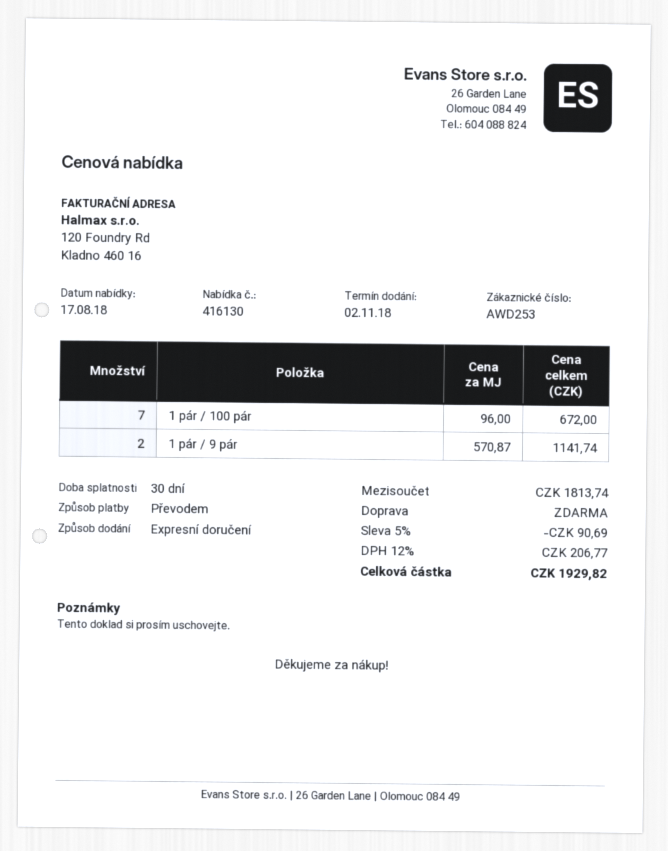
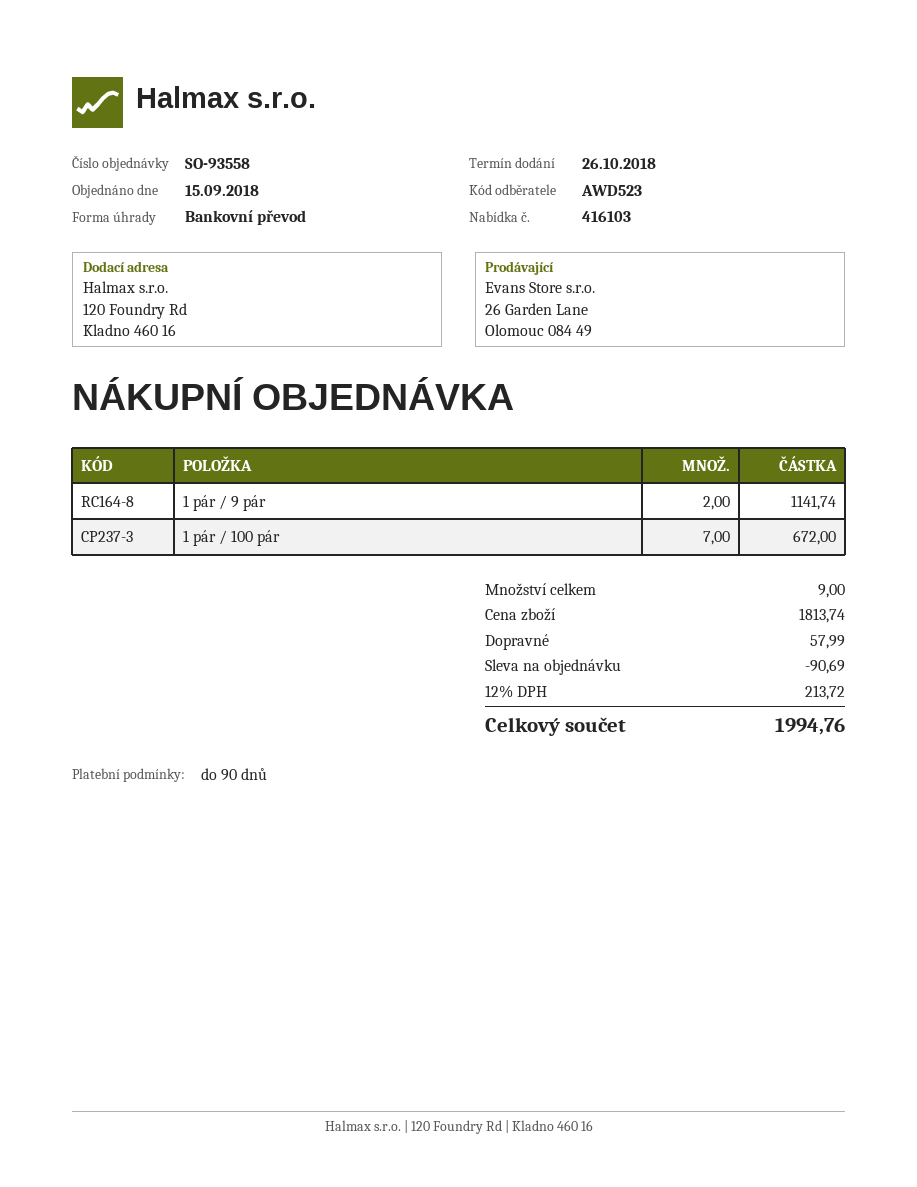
quote number: 416130 -> 416103
delivery date: 2018-11-02 -> 2018-10-26
payment terms: 30 days -> 90 days
customer number: AWD253 -> AWD523
shipping: 0.00 -> 57.99
tax: 12% = 206.77 -> 12% = 213.72
total: 1929.82 -> 1994.76

